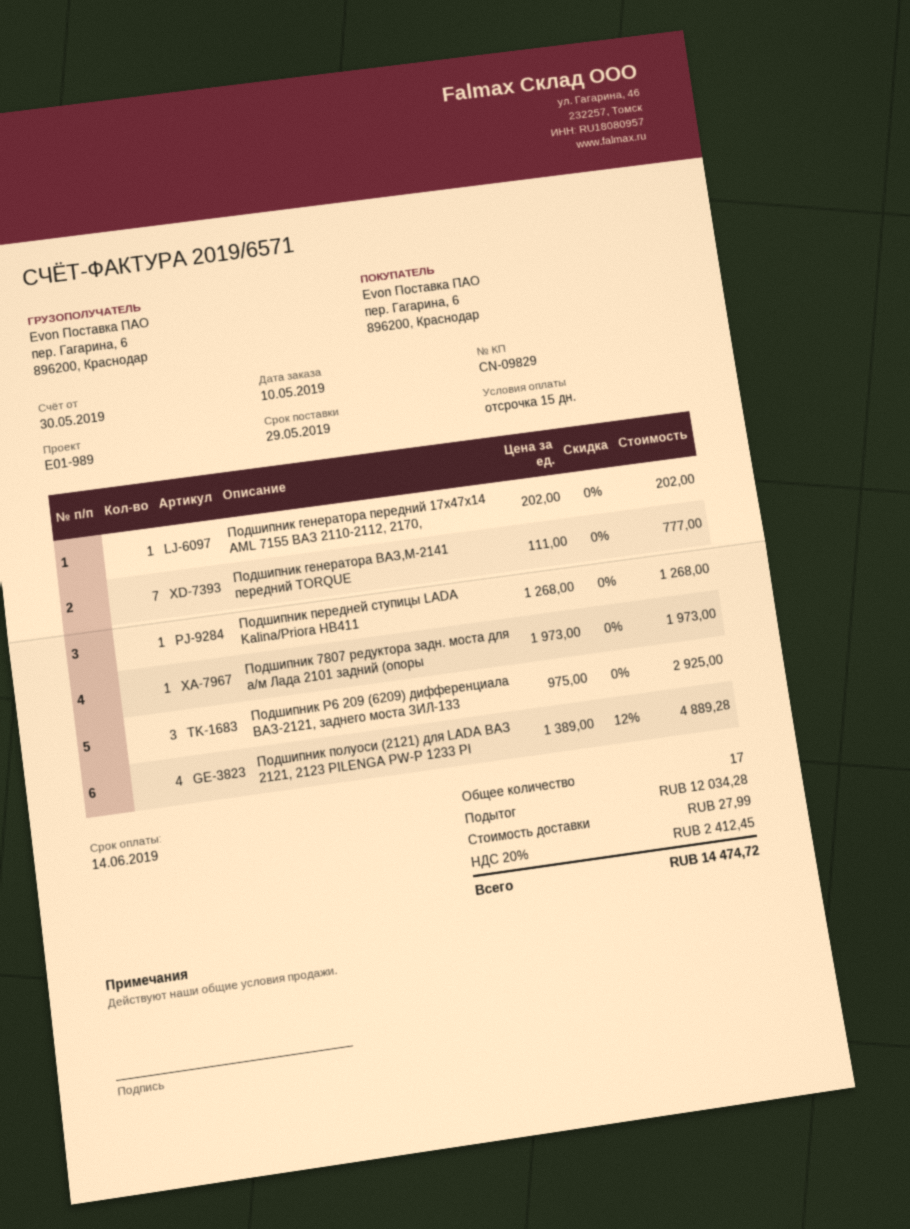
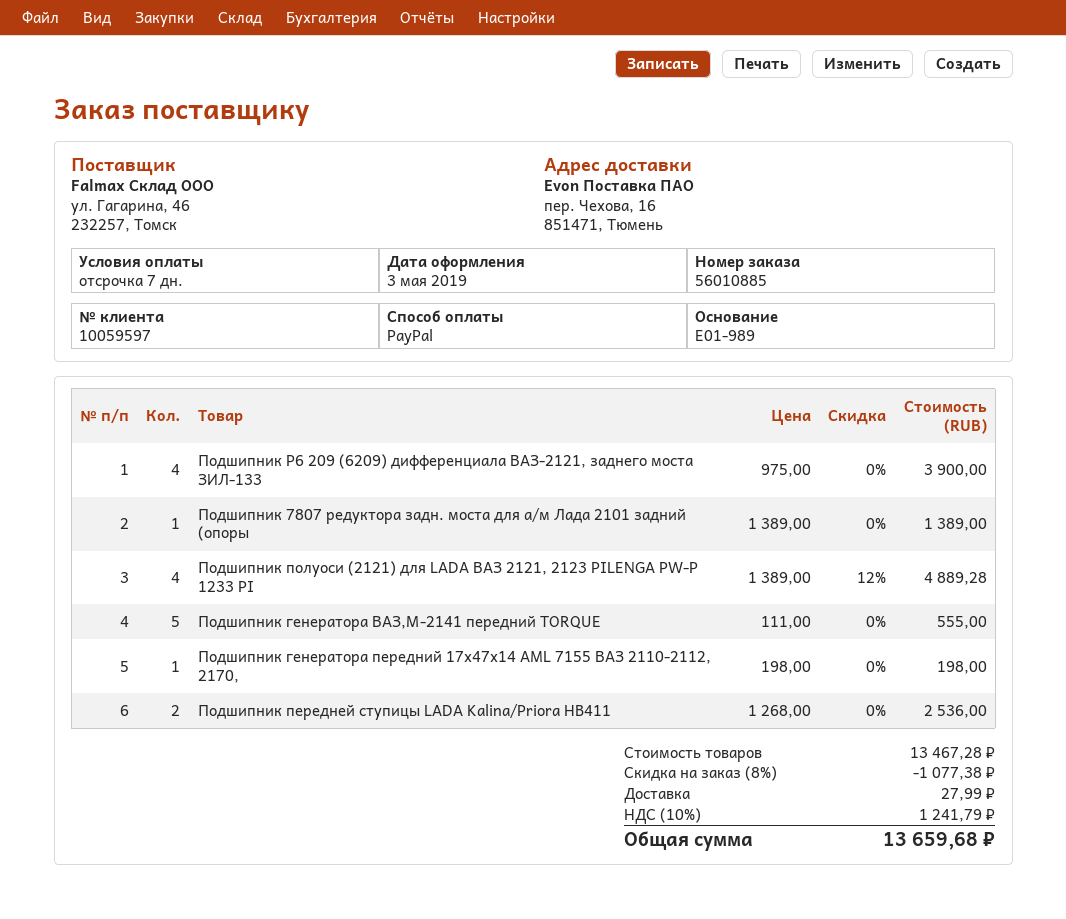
order date: 2019-05-10 -> 2019-05-03
payment terms: 15 days -> 7 days
ship to: пер. Гагарина, 6, 896200, Краснодар -> пер. Чехова, 16, 851471, Тюмень
Подшипник генератора передний 17x47x14 AML 7155 ВАЗ 2110-2112, 2170,: 1 x 202.00 = 202.00 -> 1 x 198.00 = 198.00
Подшипник генератора ВАЗ,М-2141 передний TORQUE: 7 x 111.00 = 777.00 -> 5 x 111.00 = 555.00
Подшипник передней ступицы LADA Kalina/Priora HB411: 1 x 1268.00 = 1268.00 -> 2 x 1268.00 = 2536.00
Подшипник 7807 редуктора задн. моста для а/м Лада 2101 задний (опоры: 1 x 1973.00 = 1973.00 -> 1 x 1389.00 = 1389.00
Подшипник P6 209 (6209) дифференциала ВАЗ-2121, заднего моста ЗИЛ-133: 3 x 975.00 = 2925.00 -> 4 x 975.00 = 3900.00
subtotal: 12034.28 -> 13467.28
discount: none -> 8% = 1077.38
tax: 20% = 2412.45 -> 10% = 1241.79
total: 14474.72 -> 13659.68

